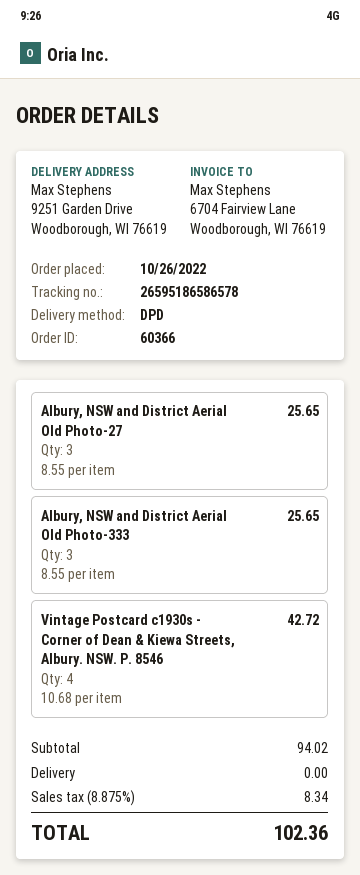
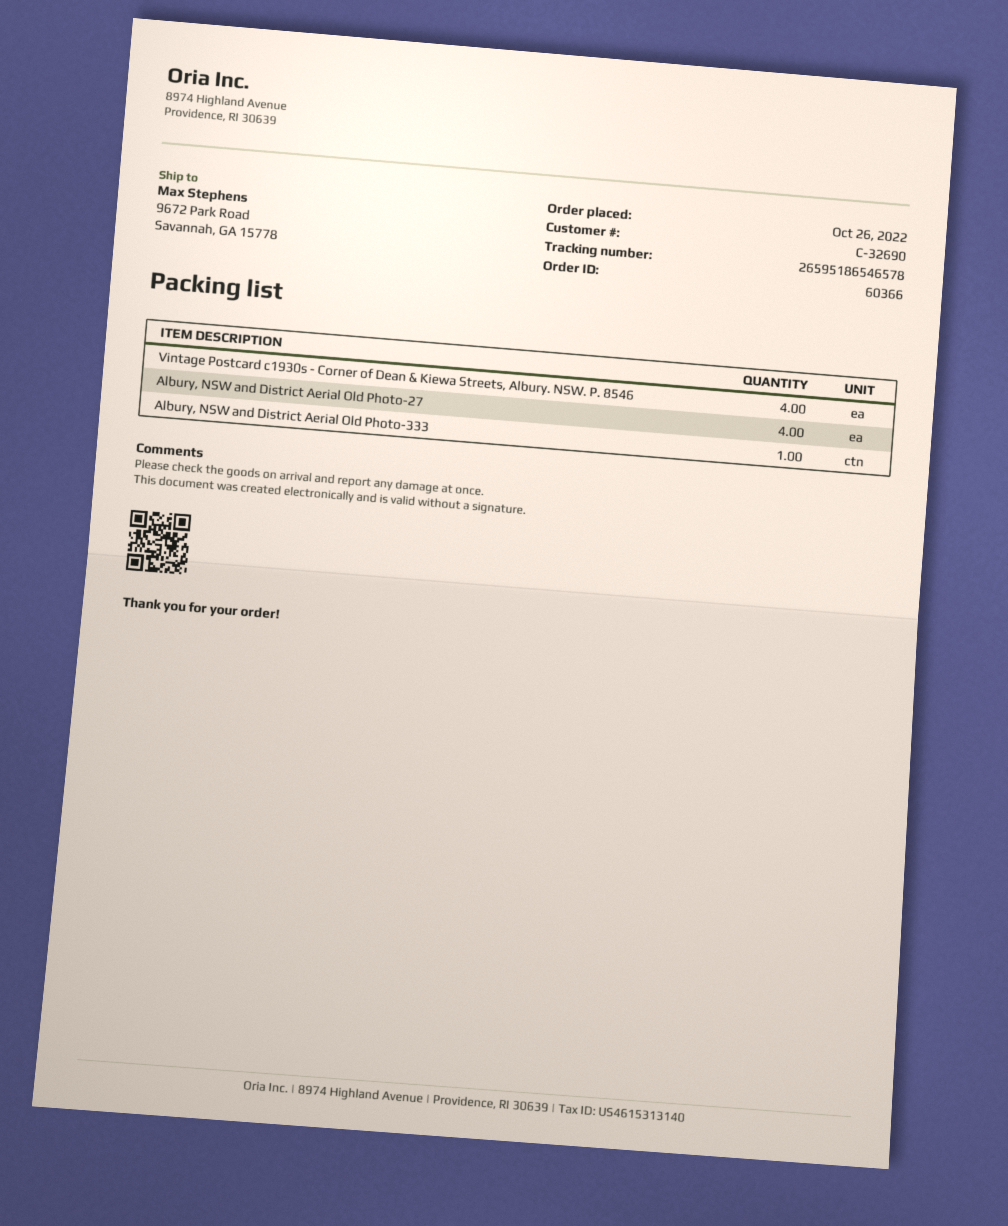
tracking number: 26595186586578 -> 26595186546578
ship to: 9251 Garden Drive, Woodborough, WI 76619 -> 9672 Park Road, Savannah, GA 15778
Albury, NSW and District Aerial Old Photo-27: 3 -> 4
Albury, NSW and District Aerial Old Photo-333: 3 -> 1

